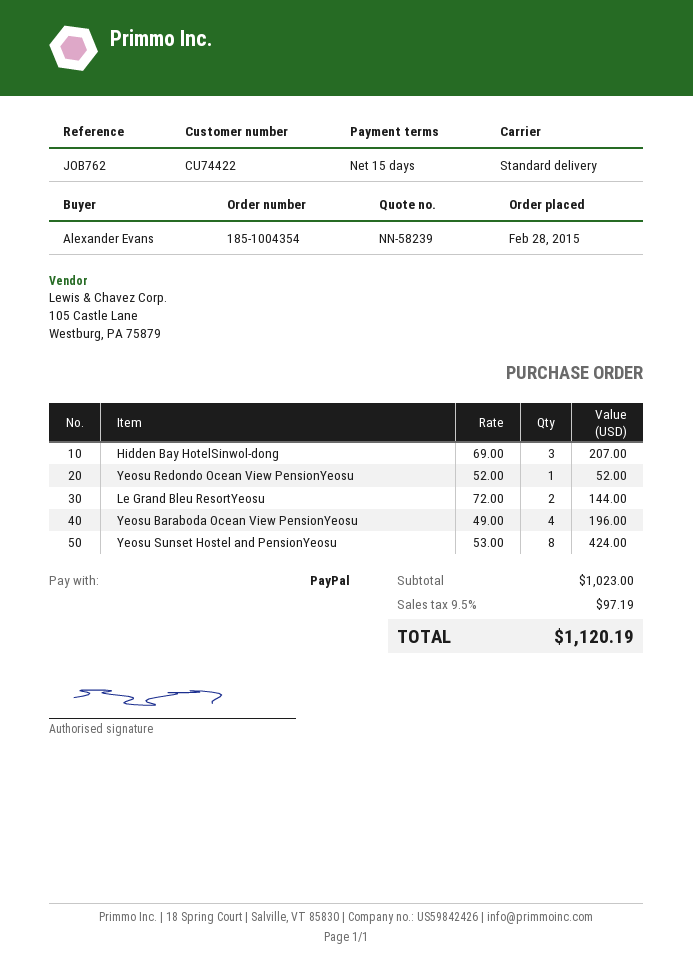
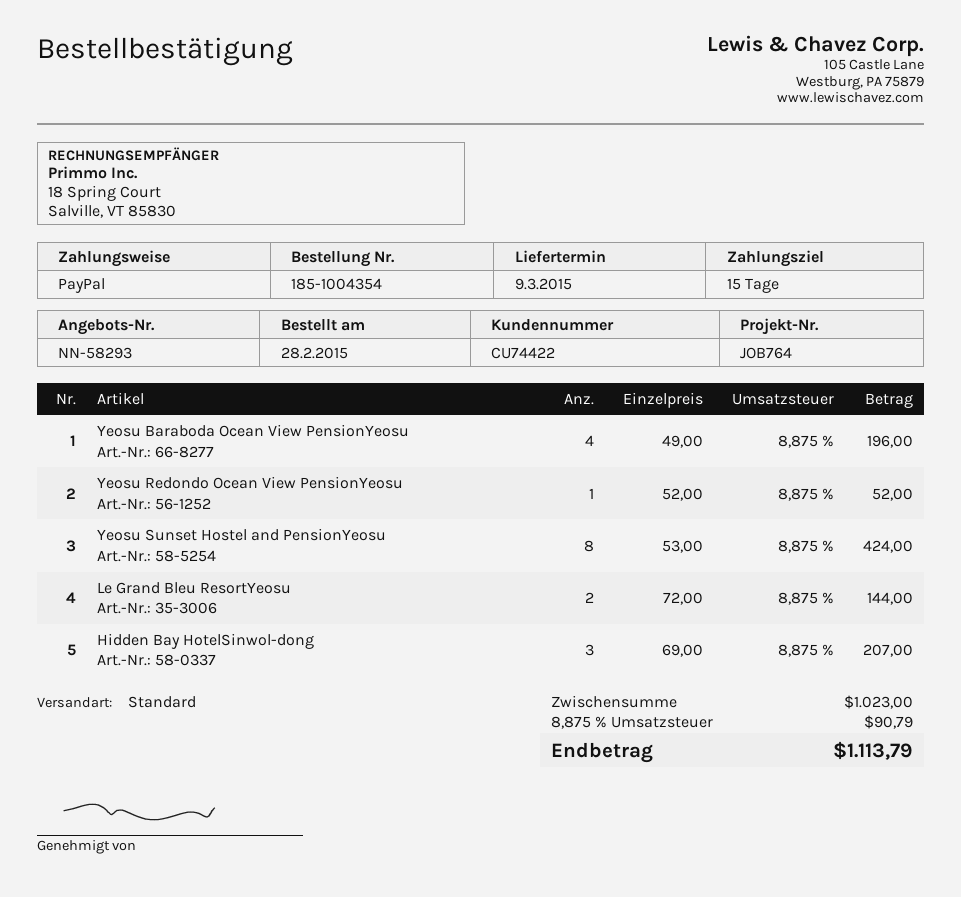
quote number: NN-58239 -> NN-58293
reference: JOB762 -> JOB764
tax: 9.5% = 97.19 -> 8.875% = 90.79
total: 1120.19 -> 1113.79

